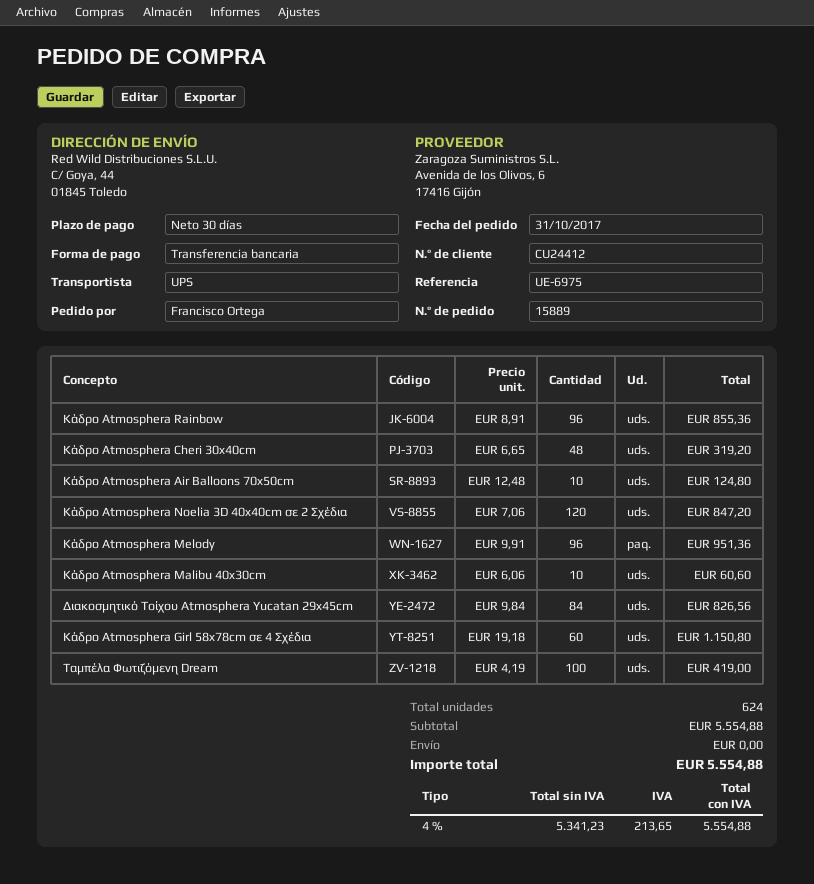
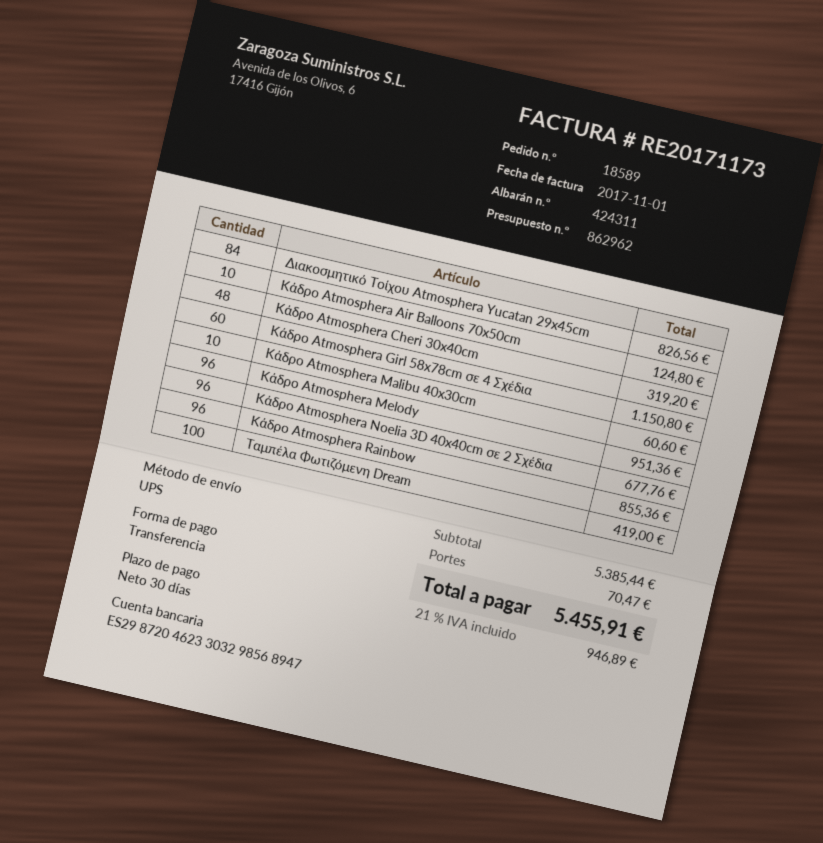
order number: 15889 -> 18589
Κάδρο Atmosphera Noelia 3D 40x40cm σε 2 Σχέδια: 120 for 847.20 -> 96 for 677.76
subtotal: 5554.88 -> 5385.44
shipping: 0.00 -> 70.47
tax: 4% = 213.65 -> 21% = 946.89
total: 5554.88 -> 5455.91

